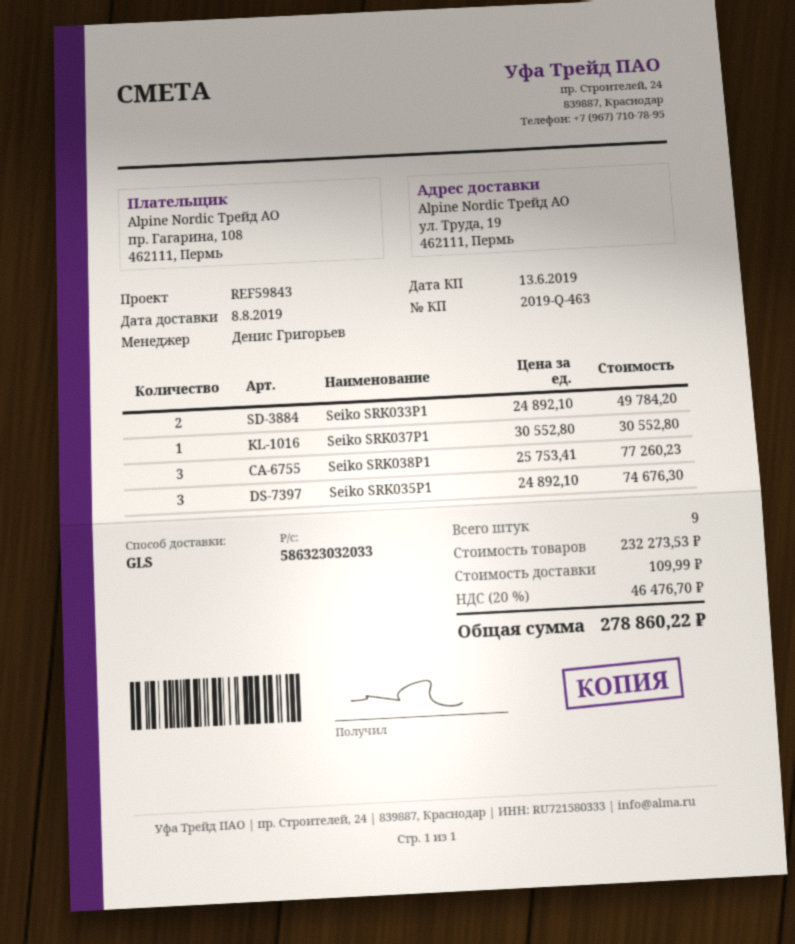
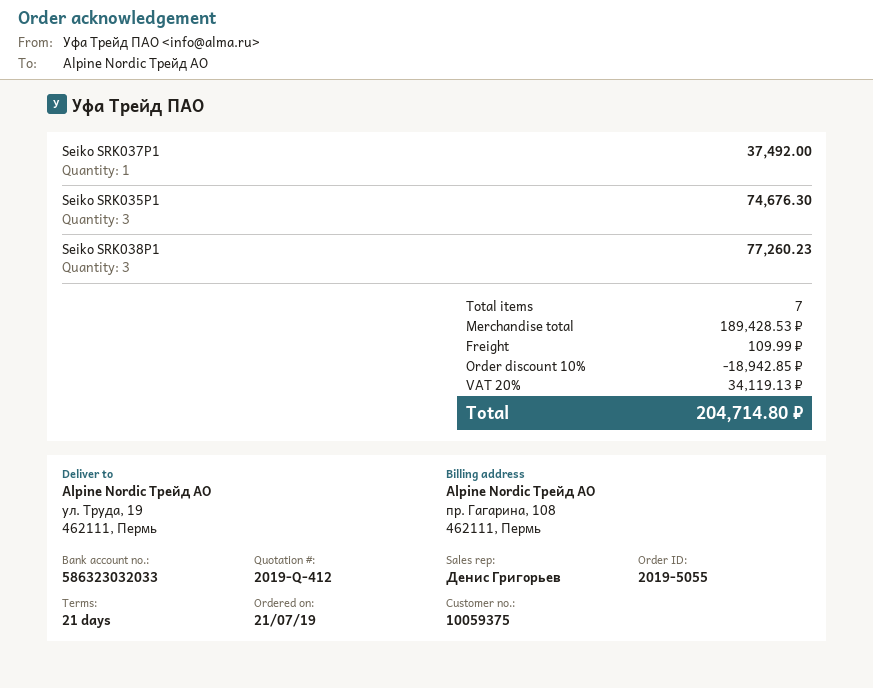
quote number: 2019-Q-463 -> 2019-Q-412
Seiko SRK033P1: 2 for 49784.20 -> none
Seiko SRK037P1: 1 for 30552.80 -> 1 for 37492.00
total quantity: 9 -> 7
subtotal: 232273.53 -> 189428.53
discount: none -> 10% = 18942.85
tax: 20% = 46476.70 -> 20% = 34119.13
total: 278860.22 -> 204714.80

